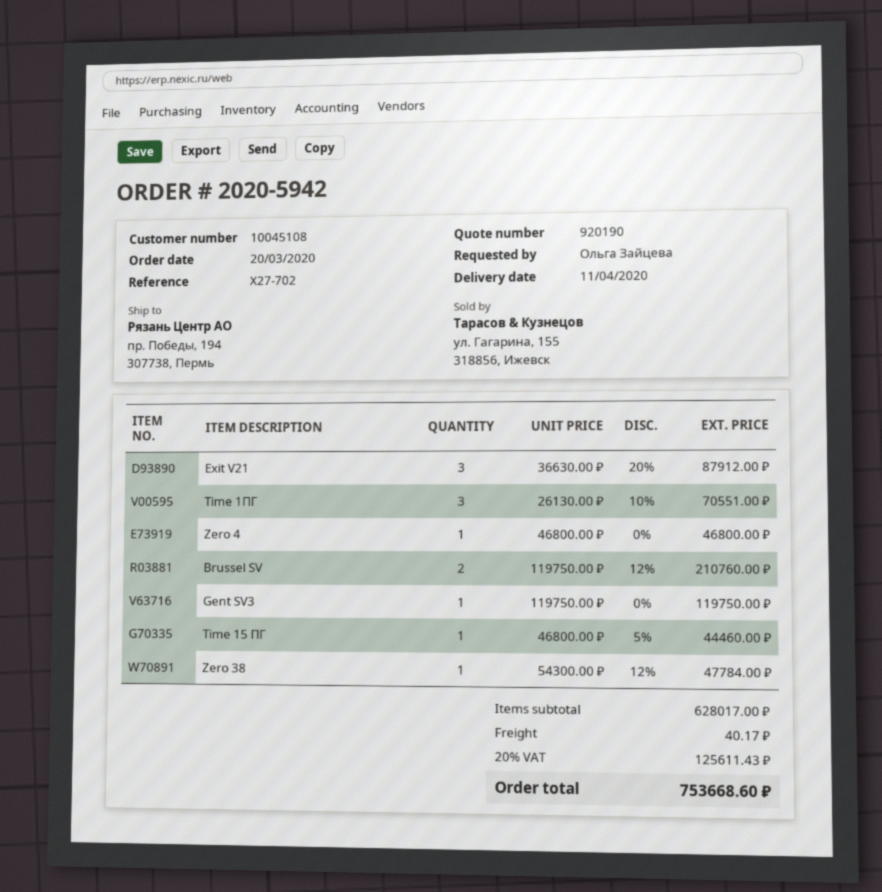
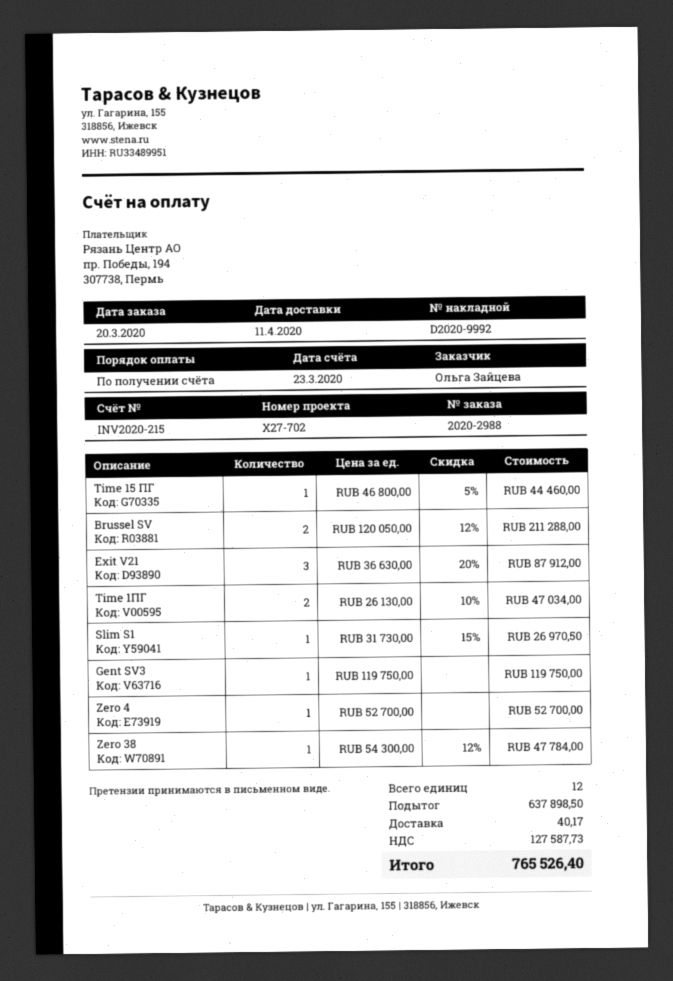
order number: 2020-5942 -> 2020-2988
Time 1ПГ: 3 x 26130.00 - 10% = 70551.00 -> 2 x 26130.00 - 10% = 47034.00
Zero 4: 1 x 46800.00 = 46800.00 -> 1 x 52700.00 = 52700.00
Brussel SV: 2 x 119750.00 - 12% = 210760.00 -> 2 x 120050.00 - 12% = 211288.00
Slim S1: none -> 1 x 31730.00 - 15% = 26970.50
subtotal: 628017.00 -> 637898.50
tax: 125611.43 -> 127587.73
total: 753668.60 -> 765526.40

